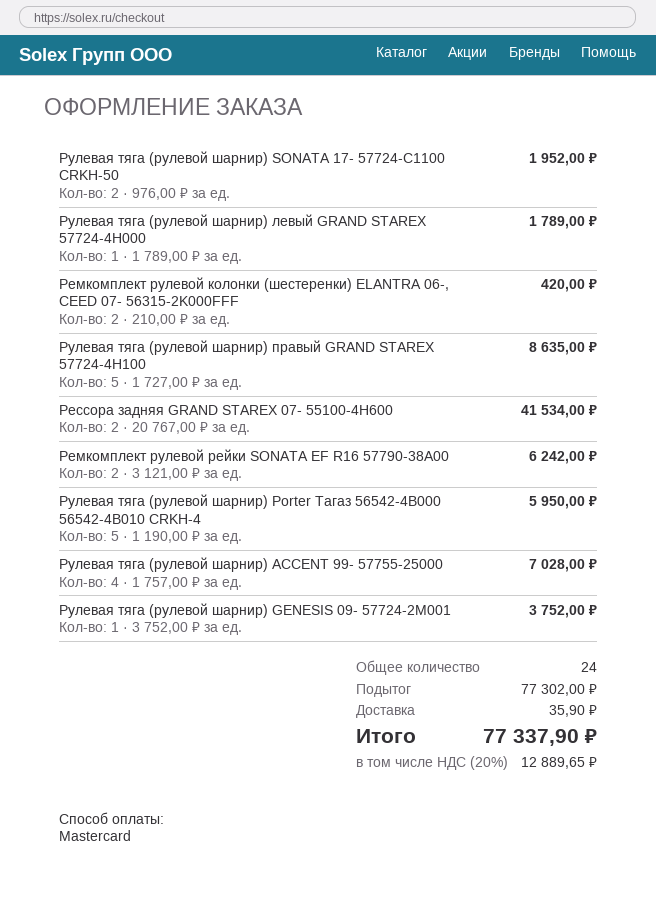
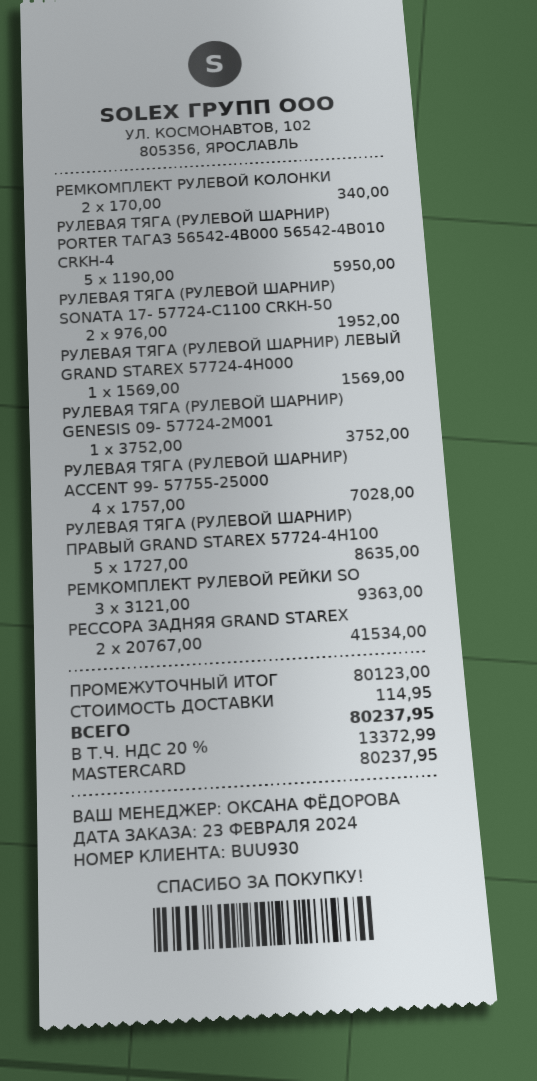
Рулевая тяга (рулевой шарнир) левый GRAND STAREX 57724-4H000: 1 x 1789.00 = 1789.00 -> 1 x 1569.00 = 1569.00
Ремкомплект рулевой колонки (шестеренки) ELANTRA 06-, CEED 07- 56315-2K000FFF: 2 x 210.00 = 420.00 -> 2 x 170.00 = 340.00
Ремкомплект рулевой рейки SONATA EF R16 57790-38A00: 2 x 3121.00 = 6242.00 -> 3 x 3121.00 = 9363.00
subtotal: 77302.00 -> 80123.00
shipping: 35.90 -> 114.95
tax: 20% = 12889.65 -> 20% = 13372.99
total: 77337.90 -> 80237.95

